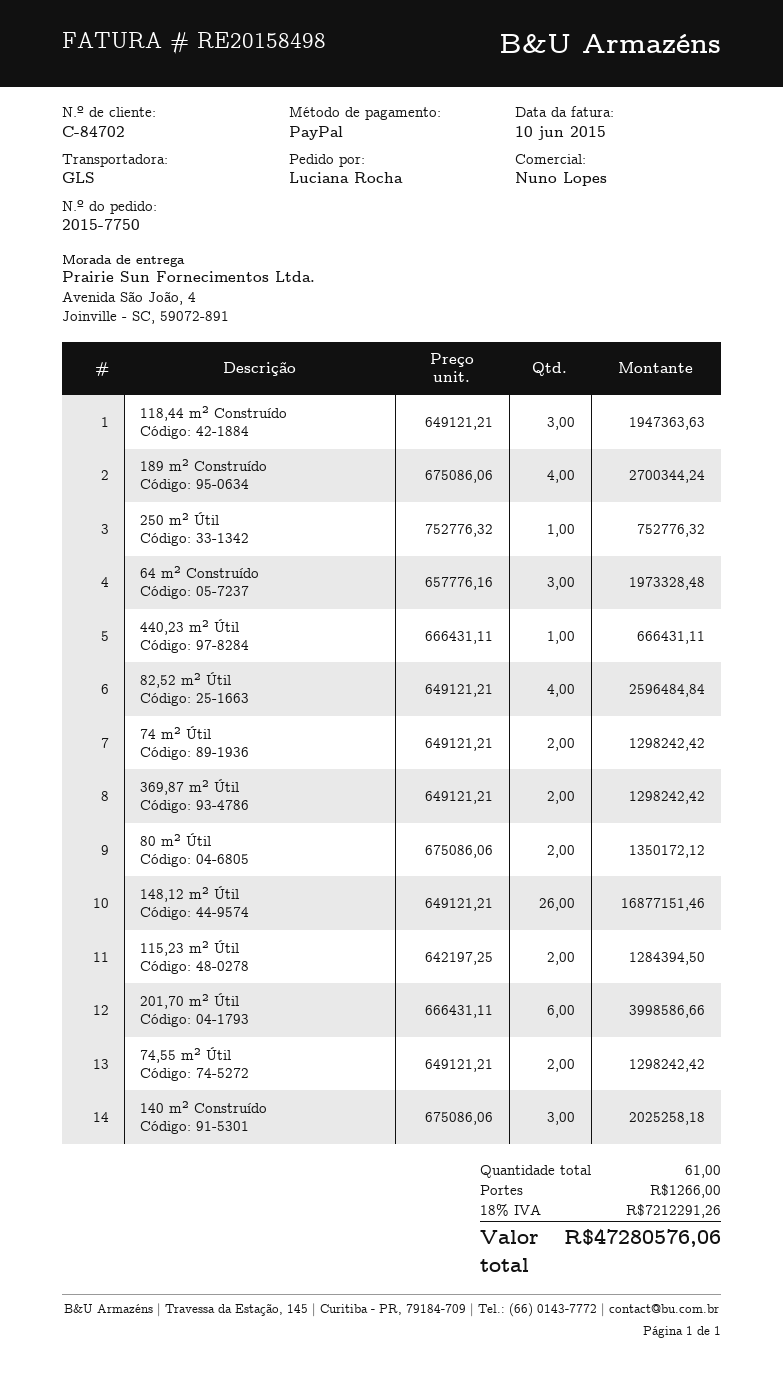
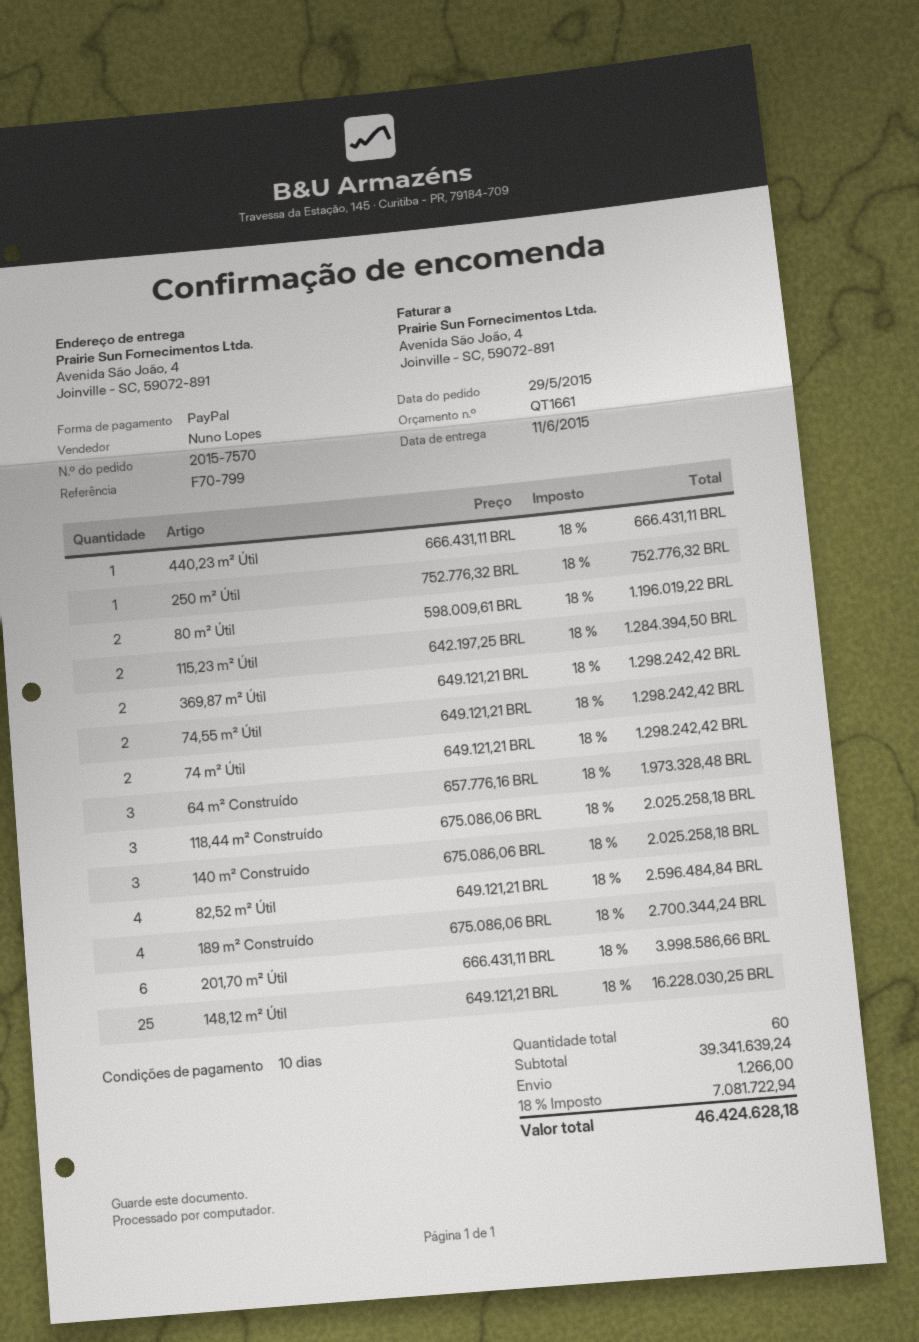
order number: 2015-7750 -> 2015-7570
118,44 m² Construído: 3 x 649121.21 = 1947363.63 -> 3 x 675086.06 = 2025258.18
80 m² Útil: 2 x 675086.06 = 1350172.12 -> 2 x 598009.61 = 1196019.22
148,12 m² Útil: 26 x 649121.21 = 16877151.46 -> 25 x 649121.21 = 16228030.25
total quantity: 61 -> 60
tax: 18% = 7212291.26 -> 18% = 7081722.94
total: 47280576.06 -> 46424628.18

